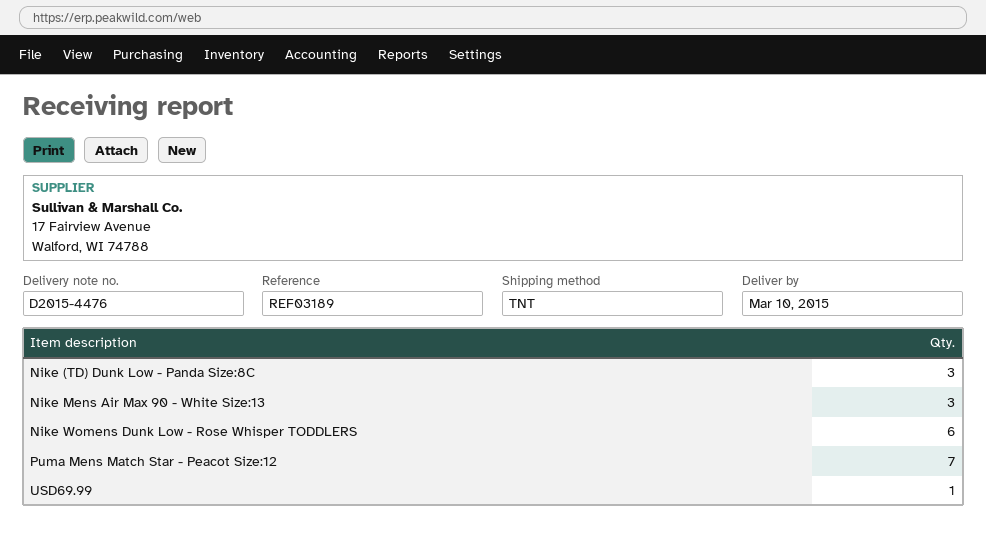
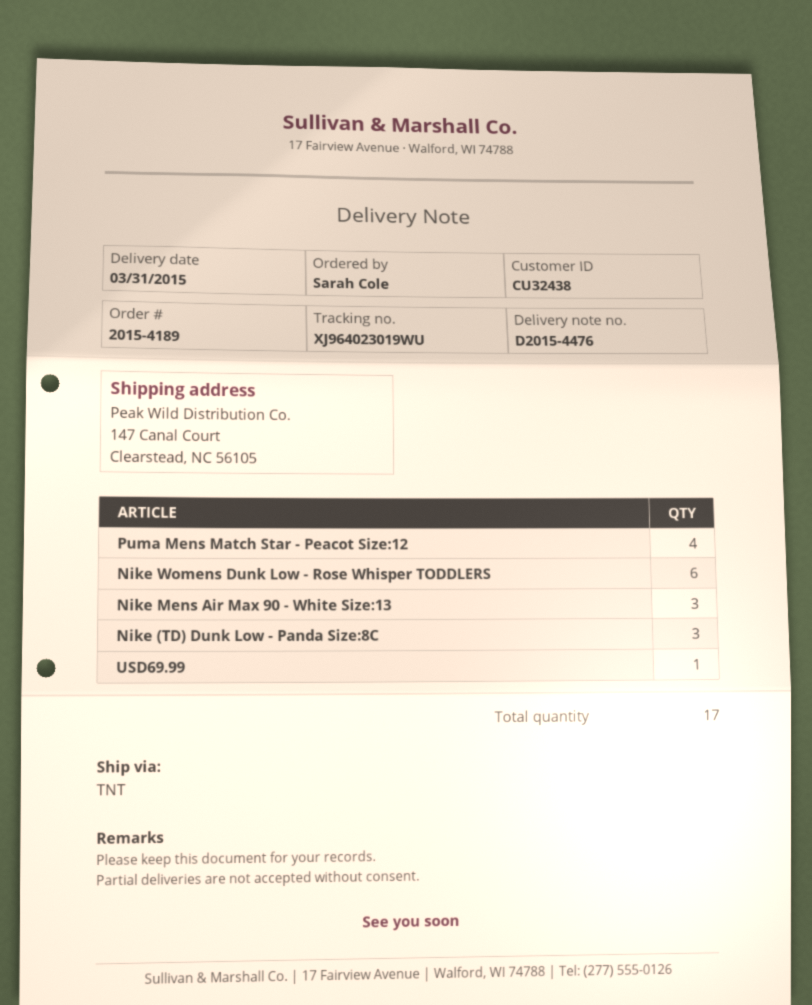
delivery date: 2015-03-10 -> 2015-03-31
Puma Mens Match Star - Peacot Size:12: 7 -> 4

